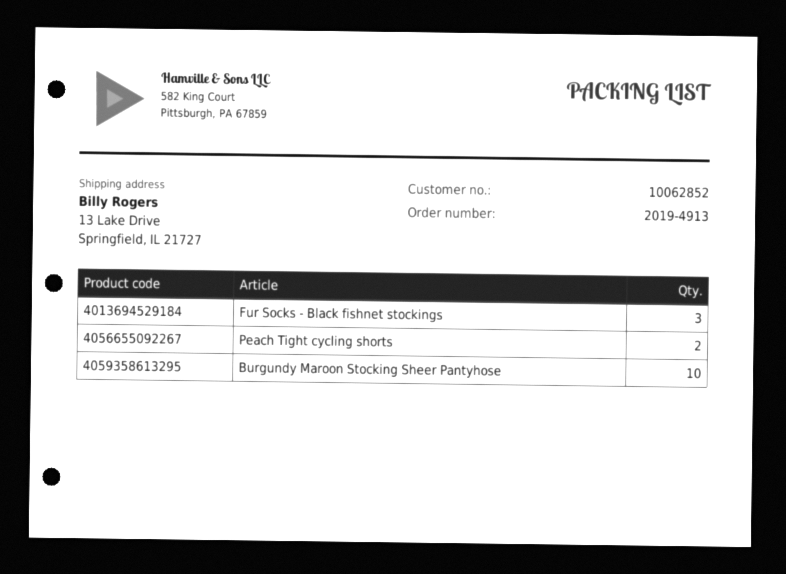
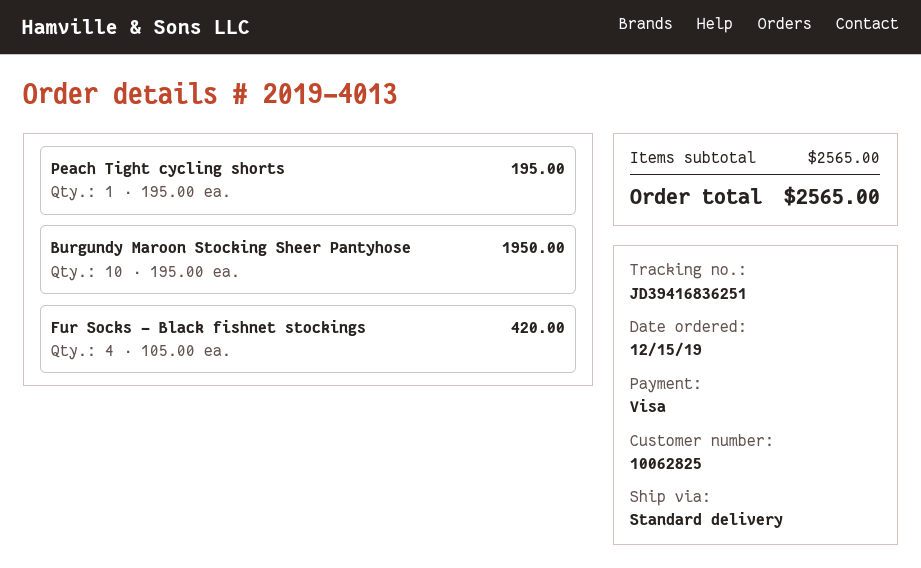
order number: 2019-4913 -> 2019-4013
customer number: 10062852 -> 10062825
Fur Socks - Black fishnet stockings: 3 -> 4
Peach Tight cycling shorts: 2 -> 1

